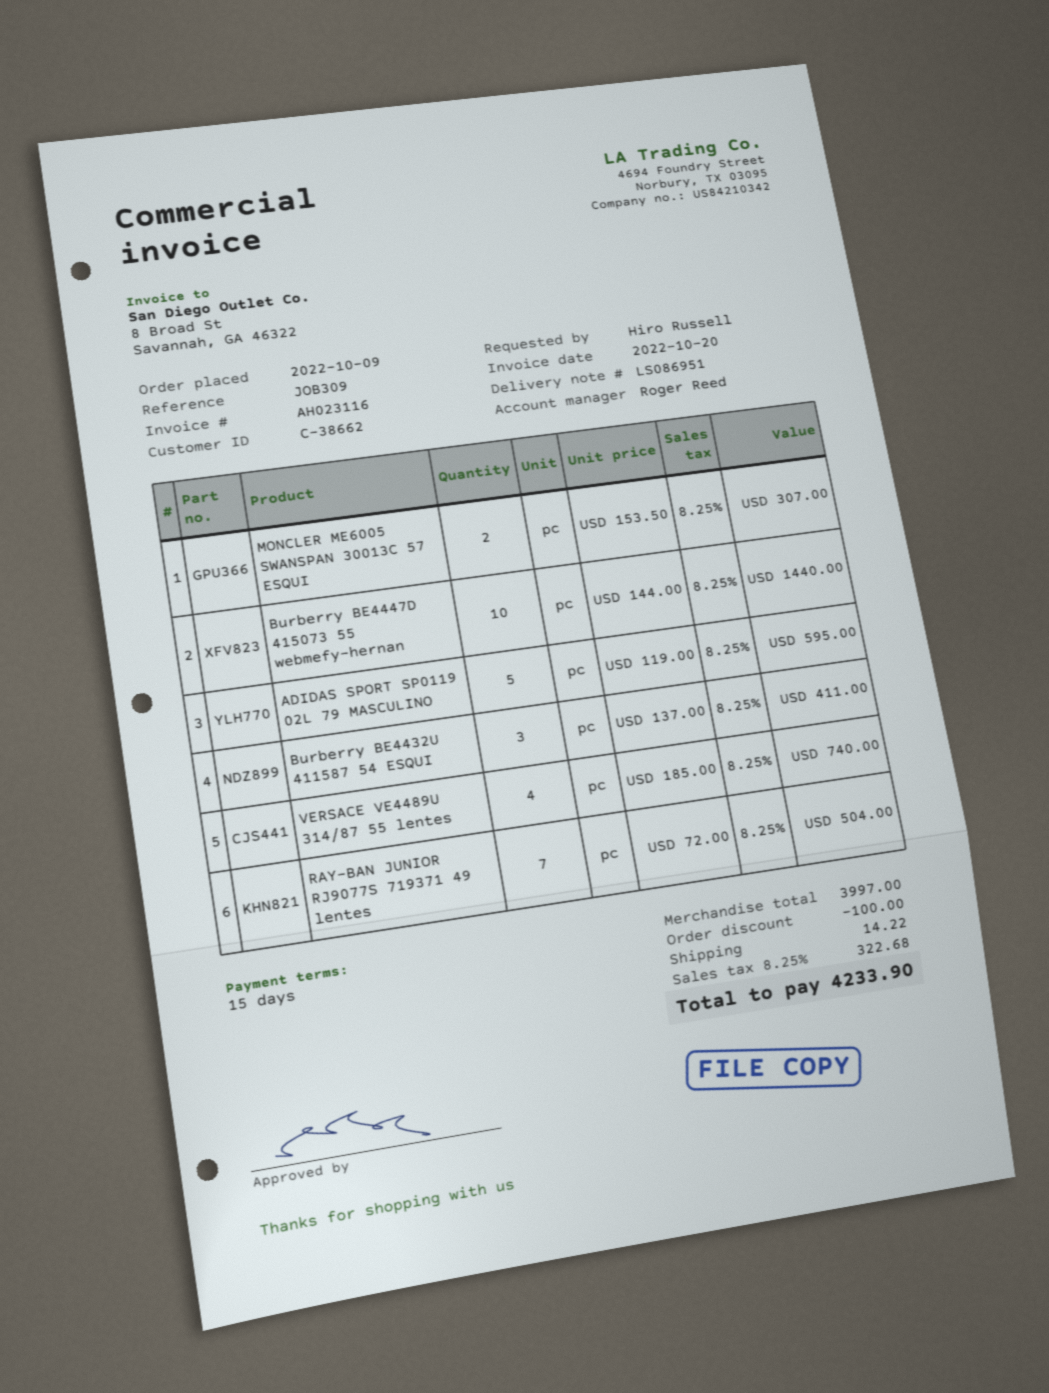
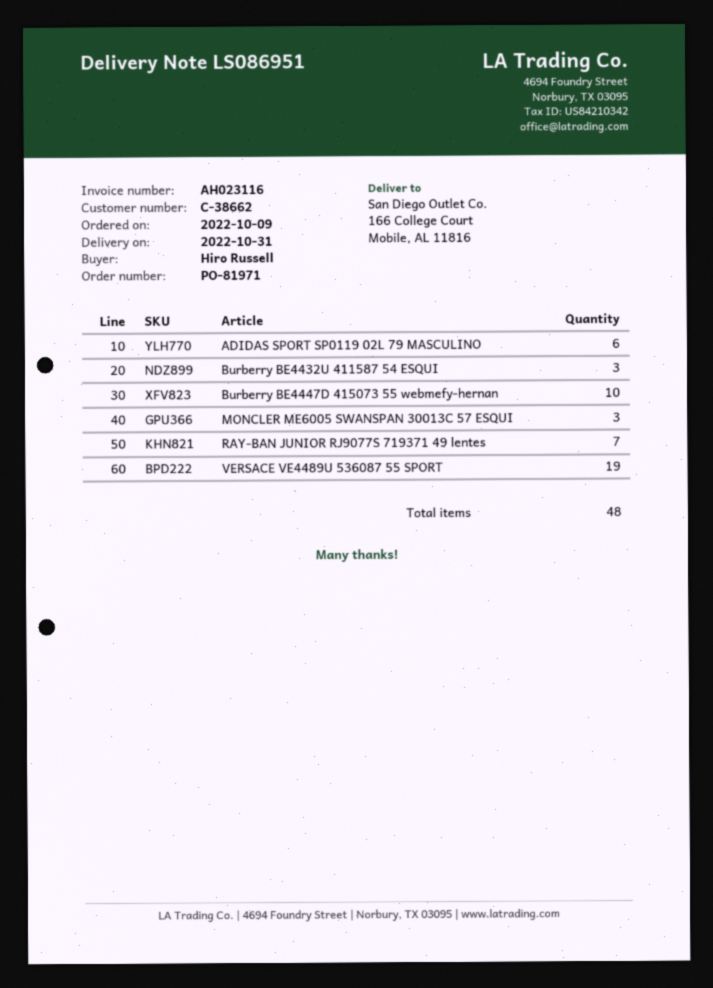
MONCLER ME6005 SWANSPAN 30013C 57 ESQUI: 2 -> 3
ADIDAS SPORT SP0119 02L 79 MASCULINO: 5 -> 6
VERSACE VE4489U 314/87 55 lentes: 4 -> none
VERSACE VE4489U 536087 55 SPORT: none -> 19

